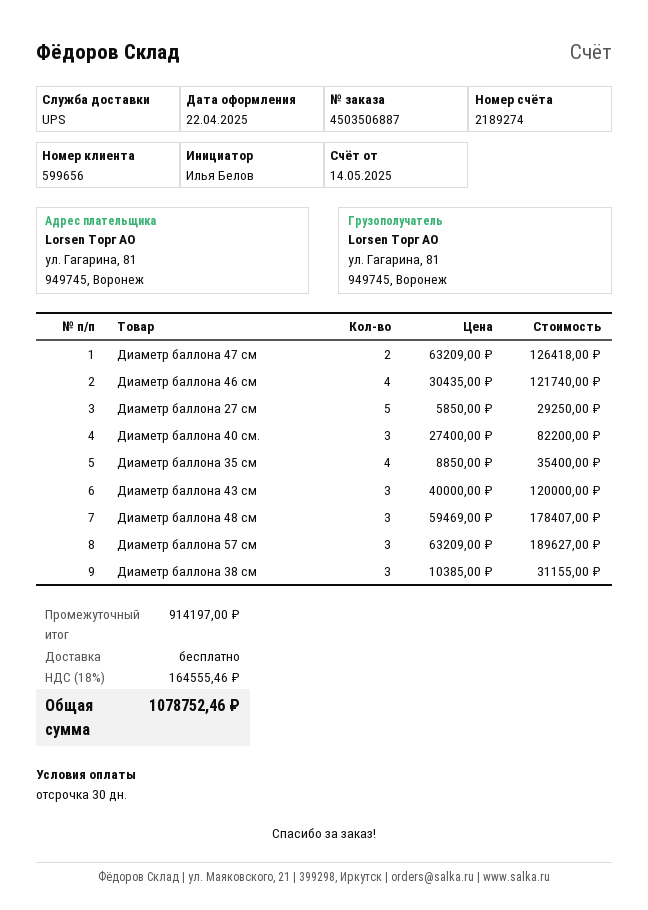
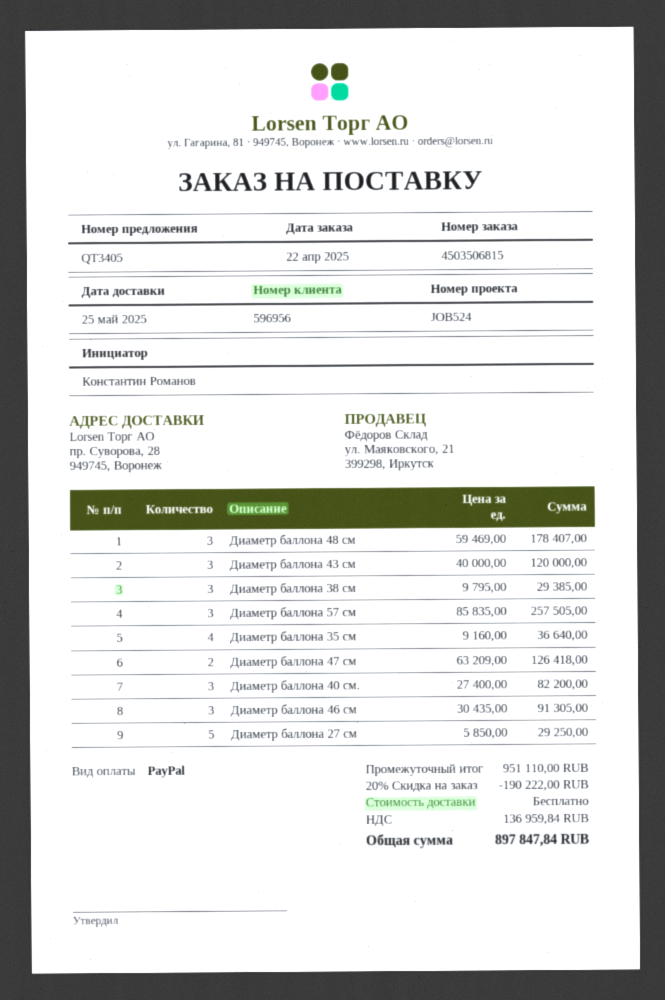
order number: 4503506887 -> 4503506815
customer number: 599656 -> 596956
ordered by: Илья Белов -> Константин Романов
ship to: ул. Гагарина, 81, 949745, Воронеж -> пр. Суворова, 28, 949745, Воронеж
Диаметр баллона 46 см: 4 x 30435.00 = 121740.00 -> 3 x 30435.00 = 91305.00
Диаметр баллона 35 см: 4 x 8850.00 = 35400.00 -> 4 x 9160.00 = 36640.00
Диаметр баллона 57 см: 3 x 63209.00 = 189627.00 -> 3 x 85835.00 = 257505.00
Диаметр баллона 38 см: 3 x 10385.00 = 31155.00 -> 3 x 9795.00 = 29385.00
subtotal: 914197.00 -> 951110.00
discount: none -> 20% = 190222.00
tax: 164555.46 -> 136959.84
total: 1078752.46 -> 897847.84

